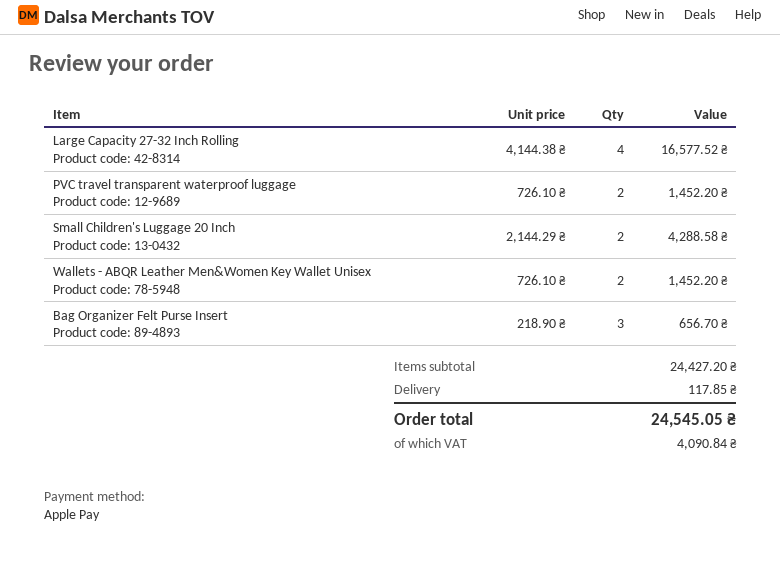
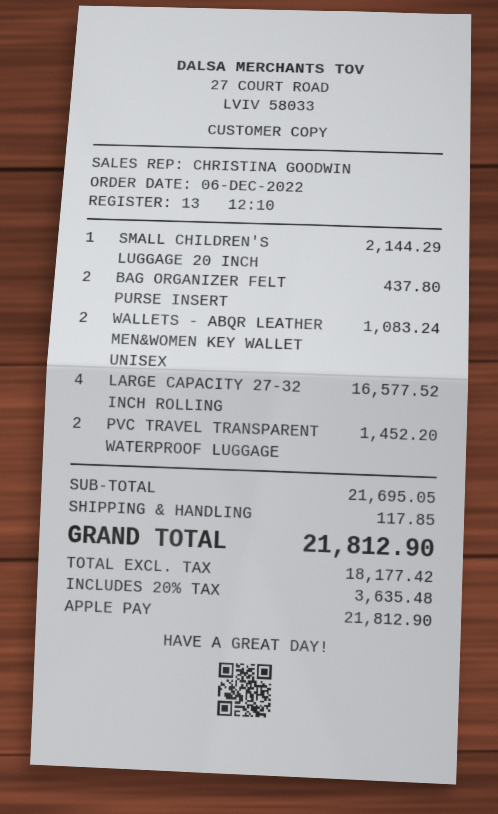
Small Children's Luggage 20 Inch: 2 for 4288.58 -> 1 for 2144.29
Wallets - ABQR Leather Men&Women Key Wallet Unisex: 2 for 1452.20 -> 2 for 1083.24
Bag Organizer Felt Purse Insert: 3 for 656.70 -> 2 for 437.80
subtotal: 24427.20 -> 21695.05
tax: 4090.84 -> 3635.48
total: 24545.05 -> 21812.90

